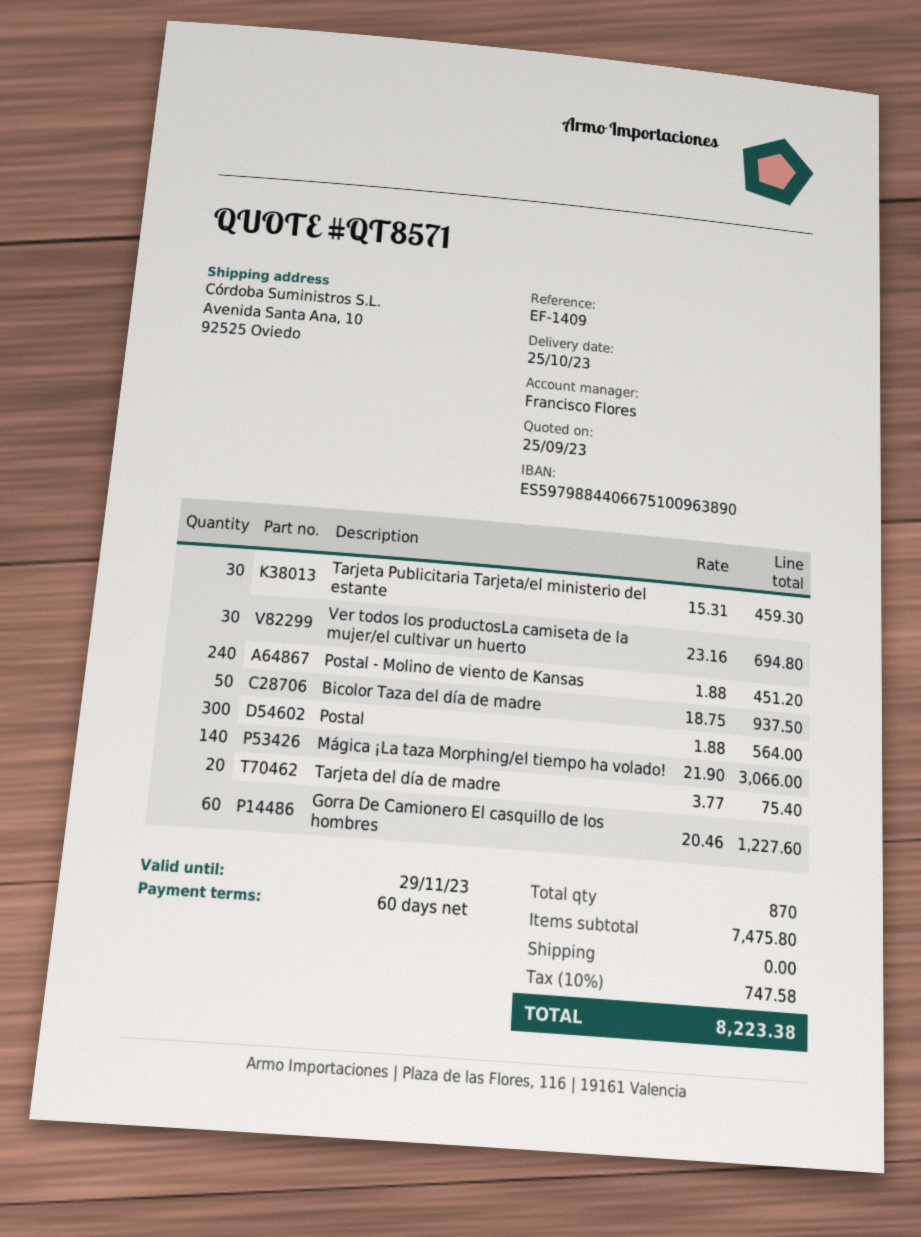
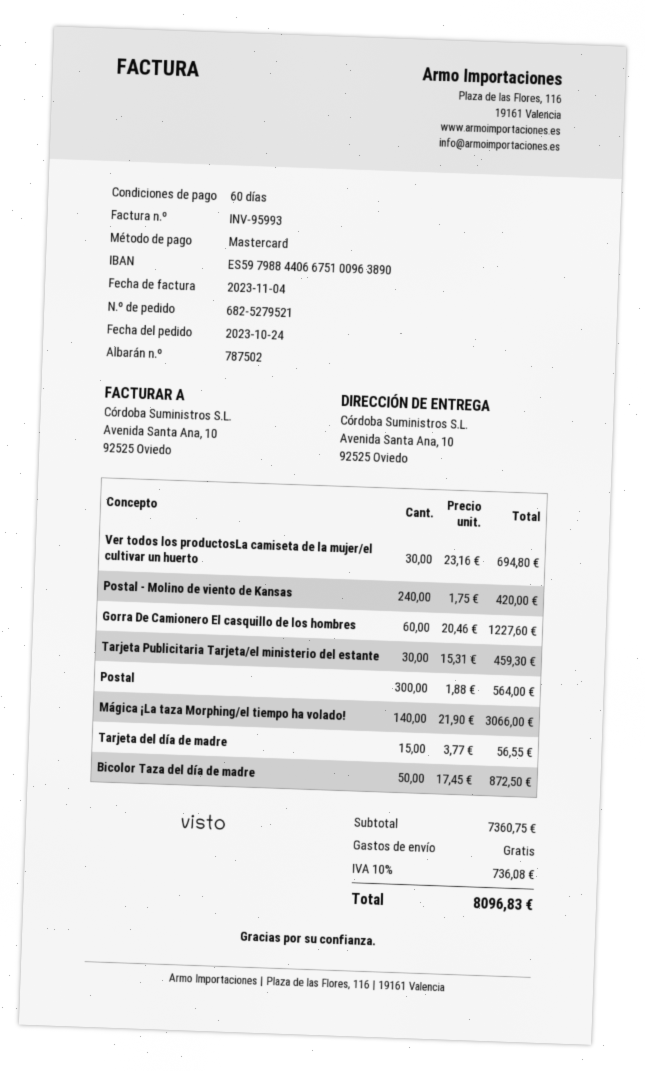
Postal - Molino de viento de Kansas: 240 x 1.88 = 451.20 -> 240 x 1.75 = 420.00
Bicolor Taza del día de madre: 50 x 18.75 = 937.50 -> 50 x 17.45 = 872.50
Tarjeta del día de madre: 20 x 3.77 = 75.40 -> 15 x 3.77 = 56.55
subtotal: 7475.80 -> 7360.75
tax: 10% = 747.58 -> 10% = 736.08
total: 8223.38 -> 8096.83

